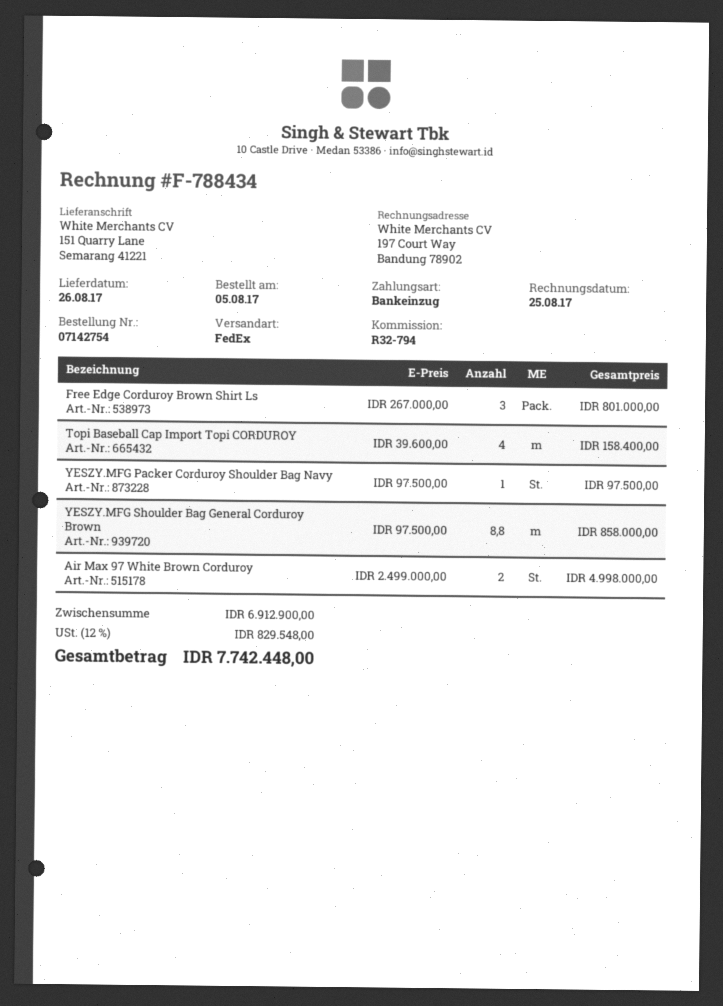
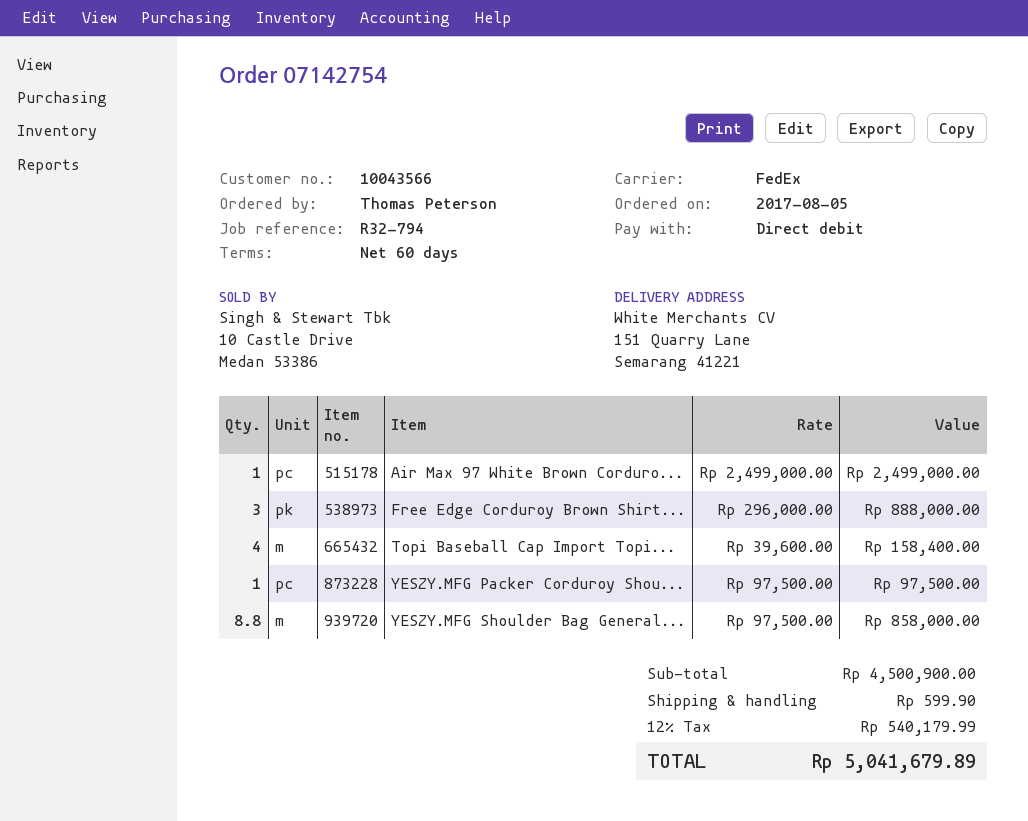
Free Edge Corduroy Brown Shirt Ls: 3 x 267000.00 = 801000.00 -> 3 x 296000.00 = 888000.00
Air Max 97 White Brown Corduroy: 2 x 2499000.00 = 4998000.00 -> 1 x 2499000.00 = 2499000.00
subtotal: 6912900.00 -> 4500900.00
shipping: none -> 599.90
tax: 12% = 829548.00 -> 12% = 540179.99
total: 7742448.00 -> 5041679.89

